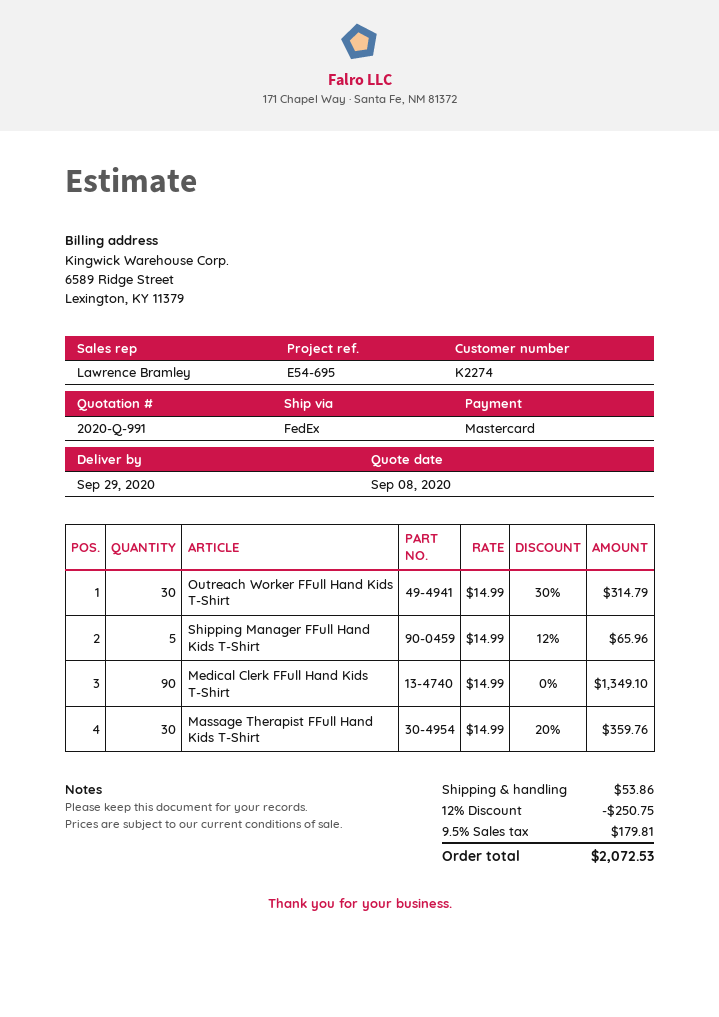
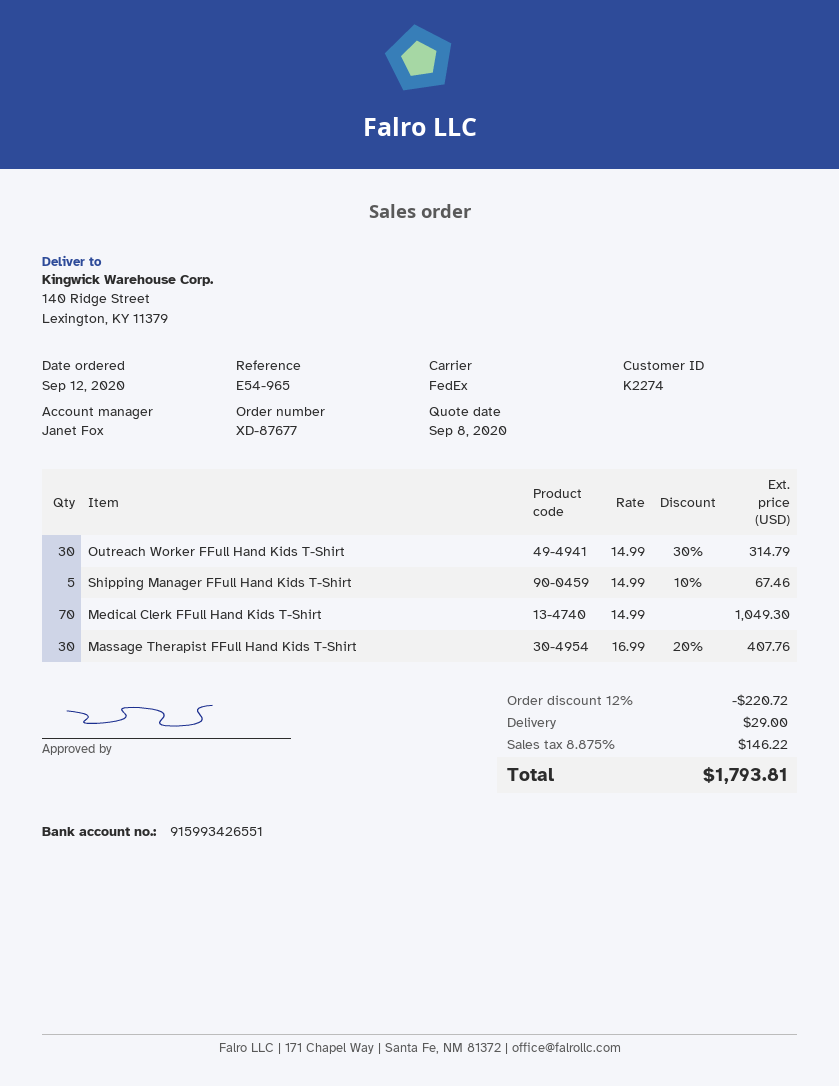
reference: E54-695 -> E54-965
sales rep: Lawrence Bramley -> Janet Fox
Shipping Manager FFull Hand Kids T-Shirt: 5 x 14.99 - 12% = 65.96 -> 5 x 14.99 - 10% = 67.46
Medical Clerk FFull Hand Kids T-Shirt: 90 x 14.99 = 1349.10 -> 70 x 14.99 = 1049.30
Massage Therapist FFull Hand Kids T-Shirt: 30 x 14.99 - 20% = 359.76 -> 30 x 16.99 - 20% = 407.76
discount: 12% = 250.75 -> 12% = 220.72
shipping: 53.86 -> 29.00
tax: 9.5% = 179.81 -> 8.875% = 146.22
total: 2072.53 -> 1793.81

